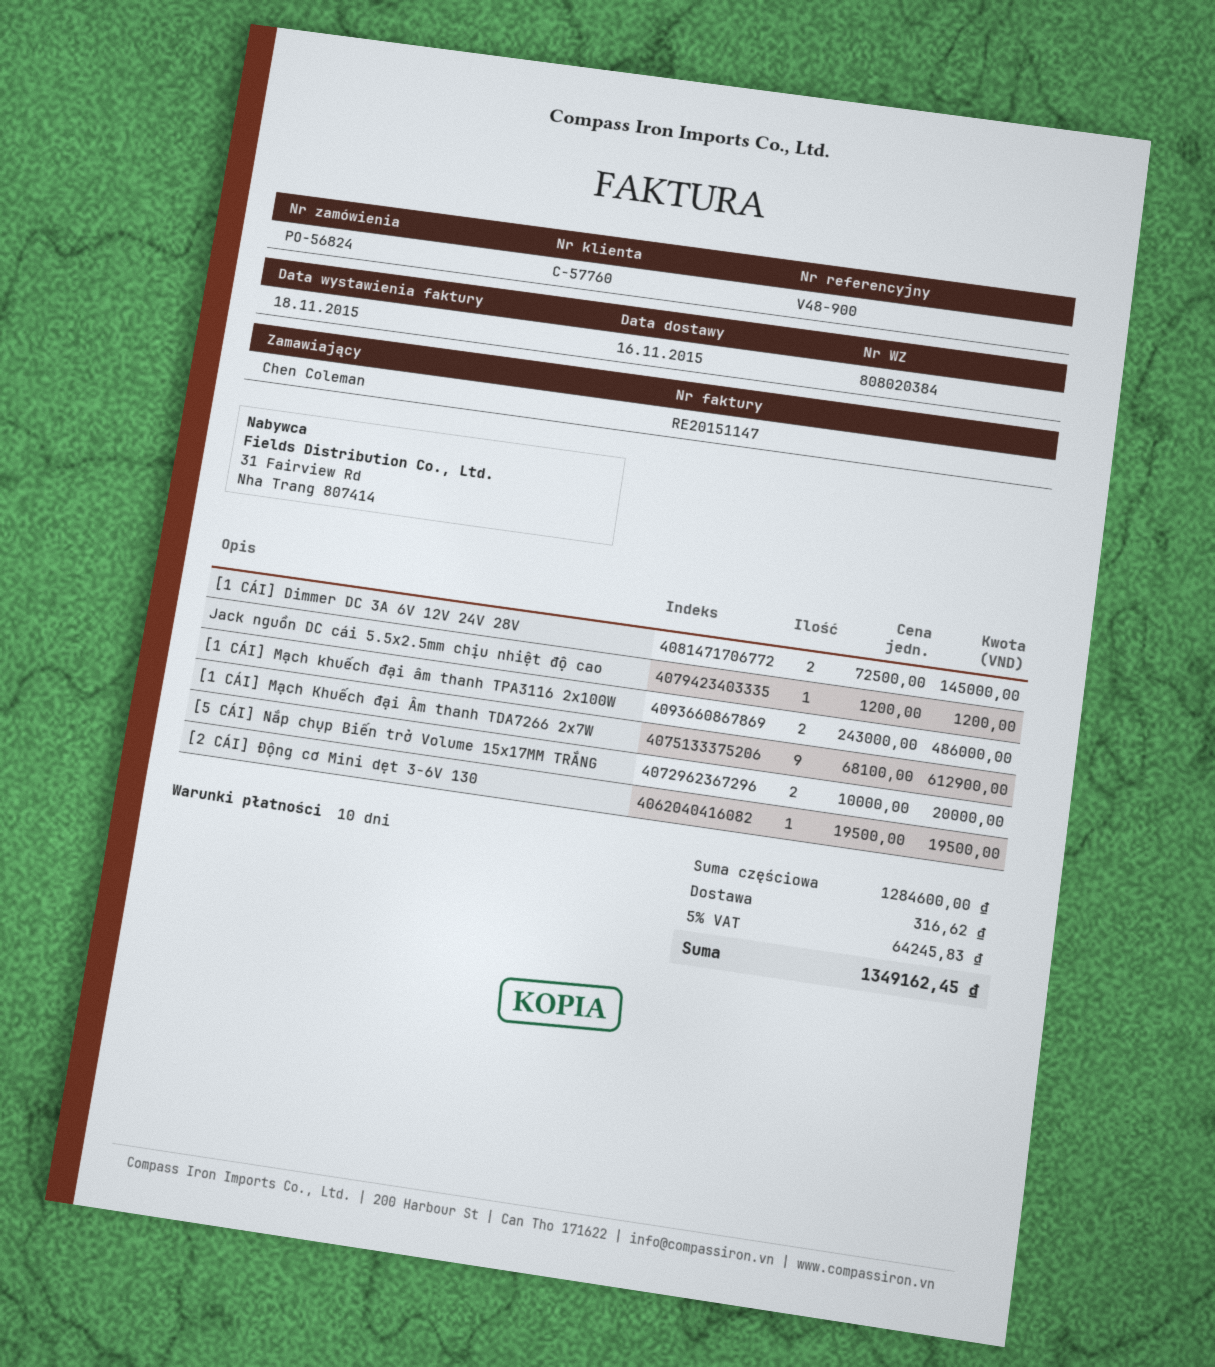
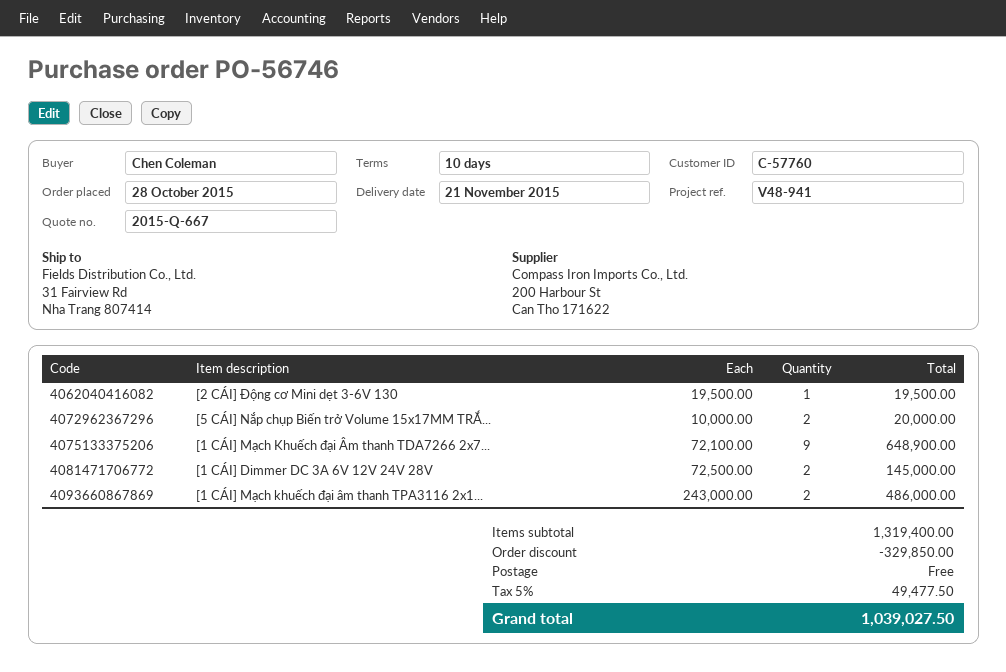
order number: PO-56824 -> PO-56746
delivery date: 2015-11-16 -> 2015-11-21
reference: V48-900 -> V48-941
Jack nguồn DC cái 5.5x2.5mm chịu nhiệt độ cao: 1 x 1200.00 = 1200.00 -> none
[1 CÁI] Mạch Khuếch đại Âm thanh TDA7266 2x7W: 9 x 68100.00 = 612900.00 -> 9 x 72100.00 = 648900.00
subtotal: 1284600.00 -> 1319400.00
discount: none -> 329850.00
shipping: 316.62 -> 0.00
tax: 5% = 64245.83 -> 5% = 49477.50
total: 1349162.45 -> 1039027.50

